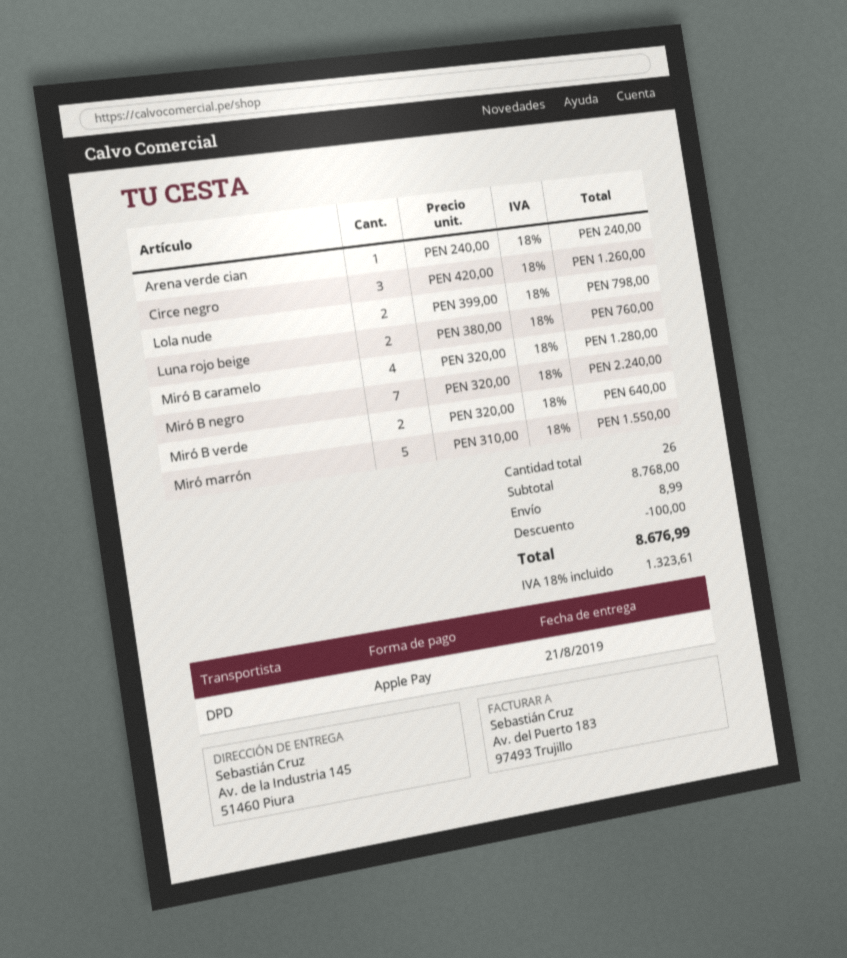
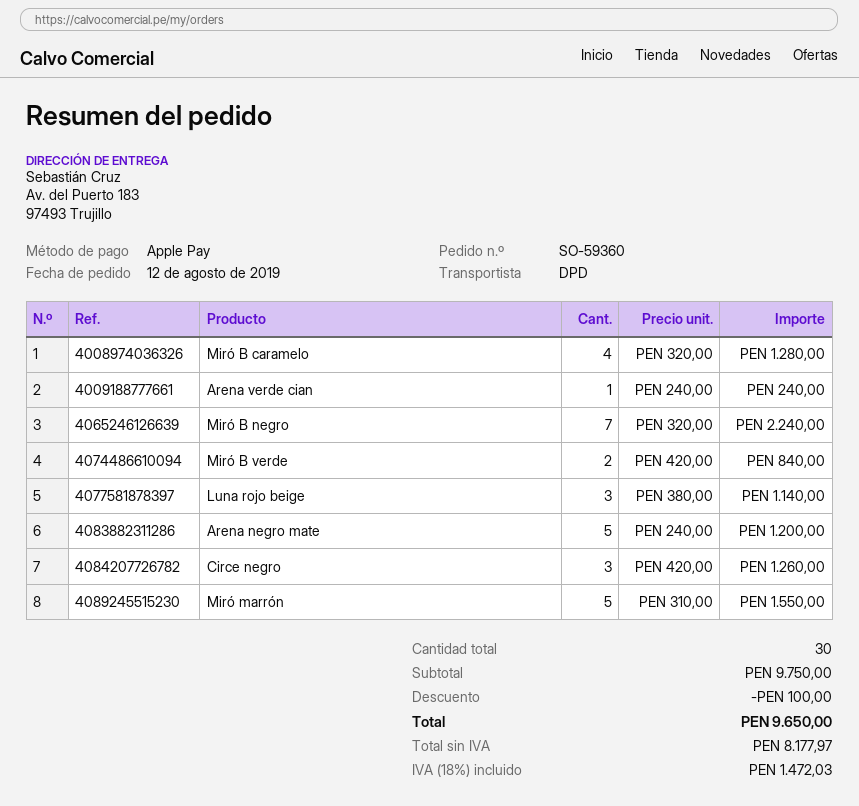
ship to: Av. de la Industria 145, 51460 Piura -> Av. del Puerto 183, 97493 Trujillo
Lola nude: 2 x 399.00 = 798.00 -> none
Luna rojo beige: 2 x 380.00 = 760.00 -> 3 x 380.00 = 1140.00
Miró B verde: 2 x 320.00 = 640.00 -> 2 x 420.00 = 840.00
Arena negro mate: none -> 5 x 240.00 = 1200.00
total quantity: 26 -> 30
subtotal: 8768.00 -> 9750.00
shipping: 8.99 -> none
tax: 18% = 1323.61 -> 18% = 1472.03
total: 8676.99 -> 9650.00

